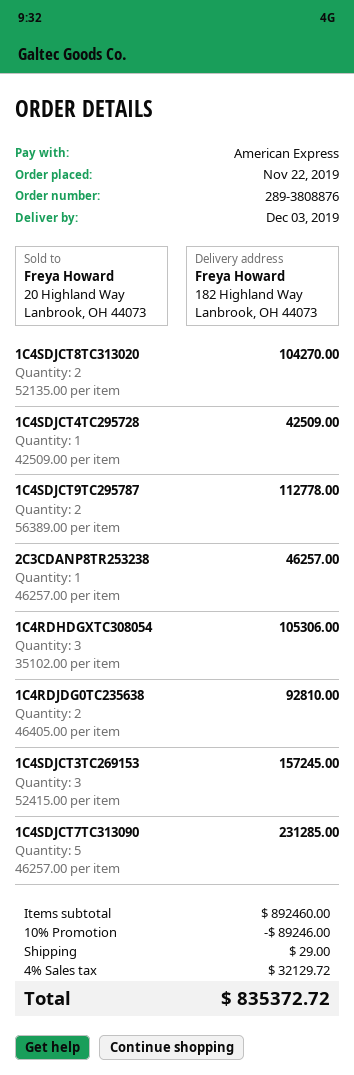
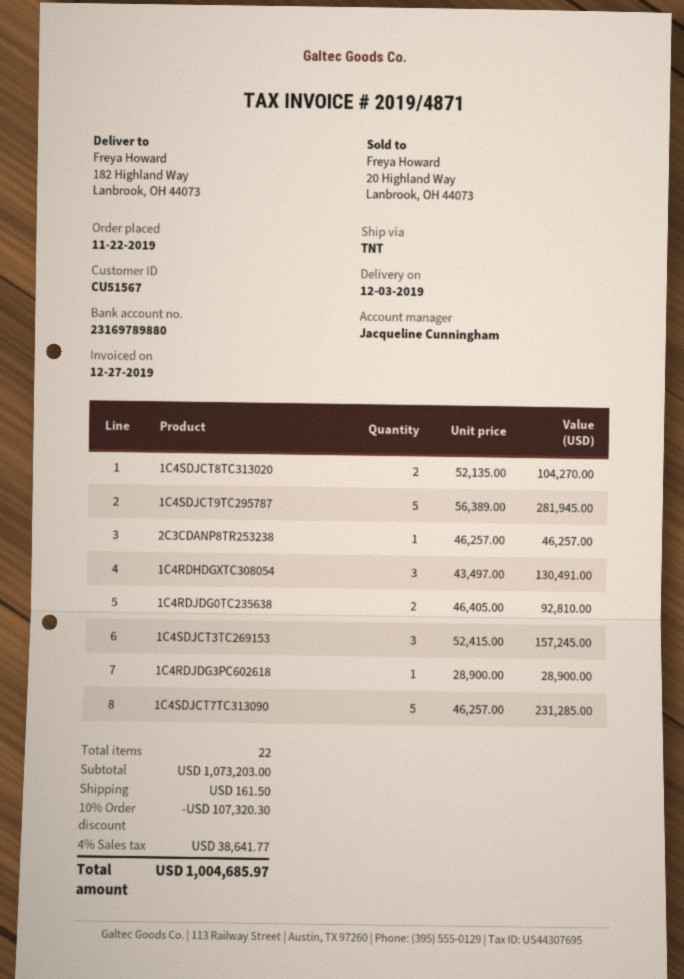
1C4SDJCT4TC295728: 1 x 42509.00 = 42509.00 -> none
1C4SDJCT9TC295787: 2 x 56389.00 = 112778.00 -> 5 x 56389.00 = 281945.00
1C4RDHDGXTC308054: 3 x 35102.00 = 105306.00 -> 3 x 43497.00 = 130491.00
1C4RDJDG3PC602618: none -> 1 x 28900.00 = 28900.00
subtotal: 892460.00 -> 1073203.00
discount: 10% = 89246.00 -> 10% = 107320.30
shipping: 29.00 -> 161.50
tax: 4% = 32129.72 -> 4% = 38641.77
total: 835372.72 -> 1004685.97

